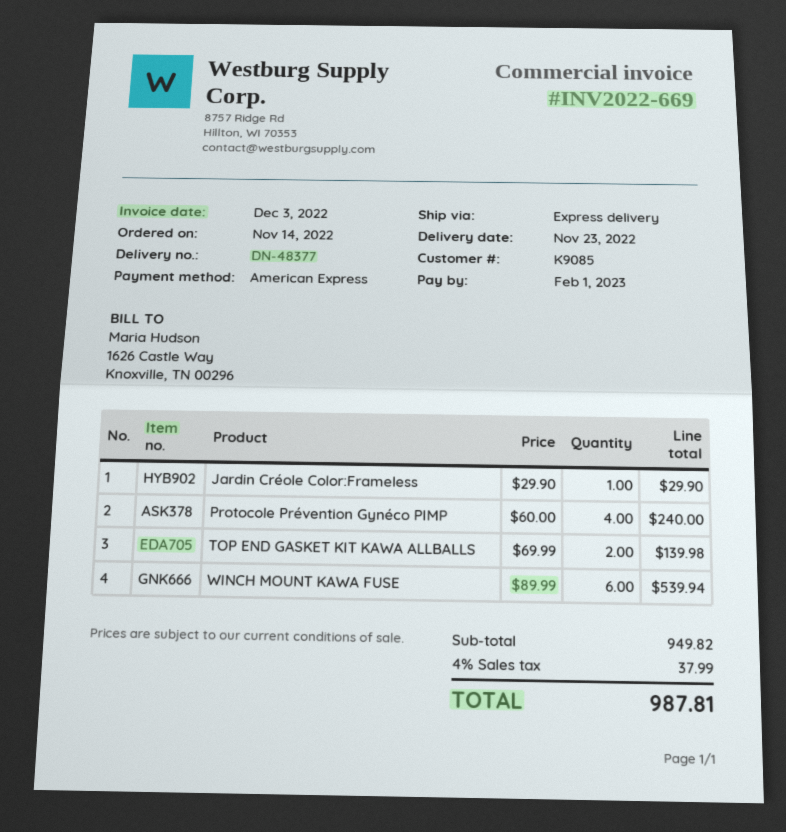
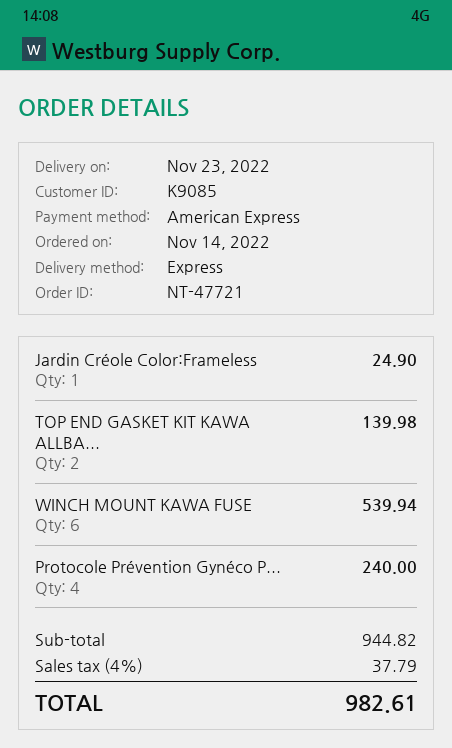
Jardin Créole Color:Frameless: 1 for 29.90 -> 1 for 24.90
subtotal: 949.82 -> 944.82
tax: 4% = 37.99 -> 4% = 37.79
total: 987.81 -> 982.61

